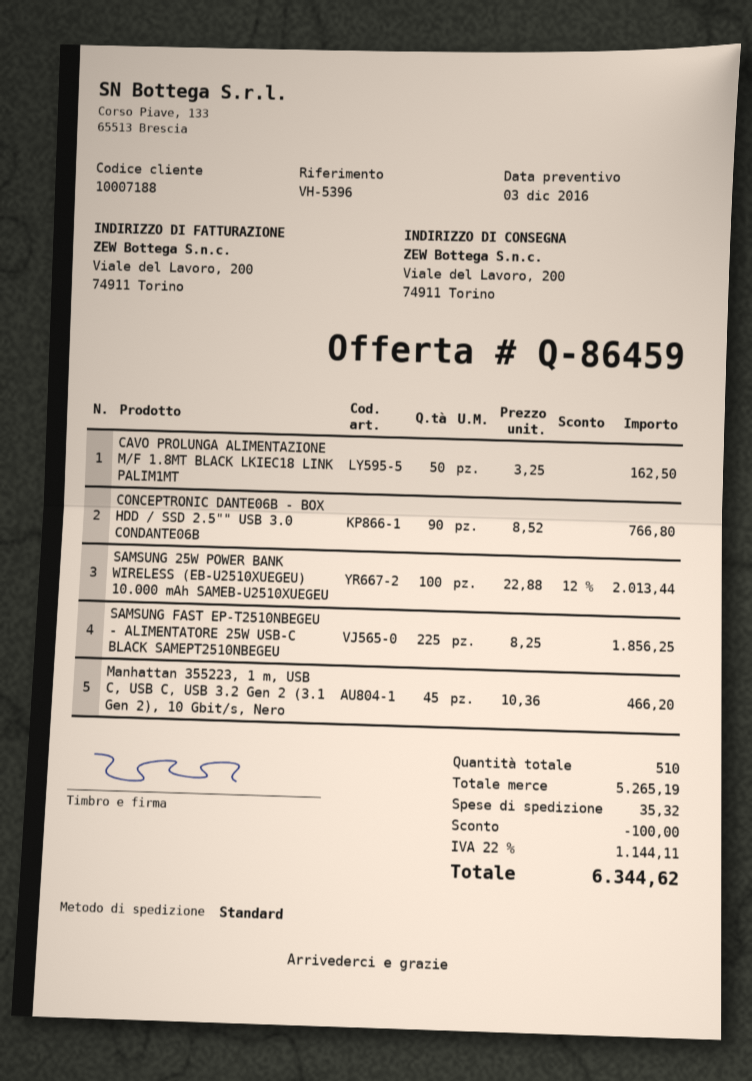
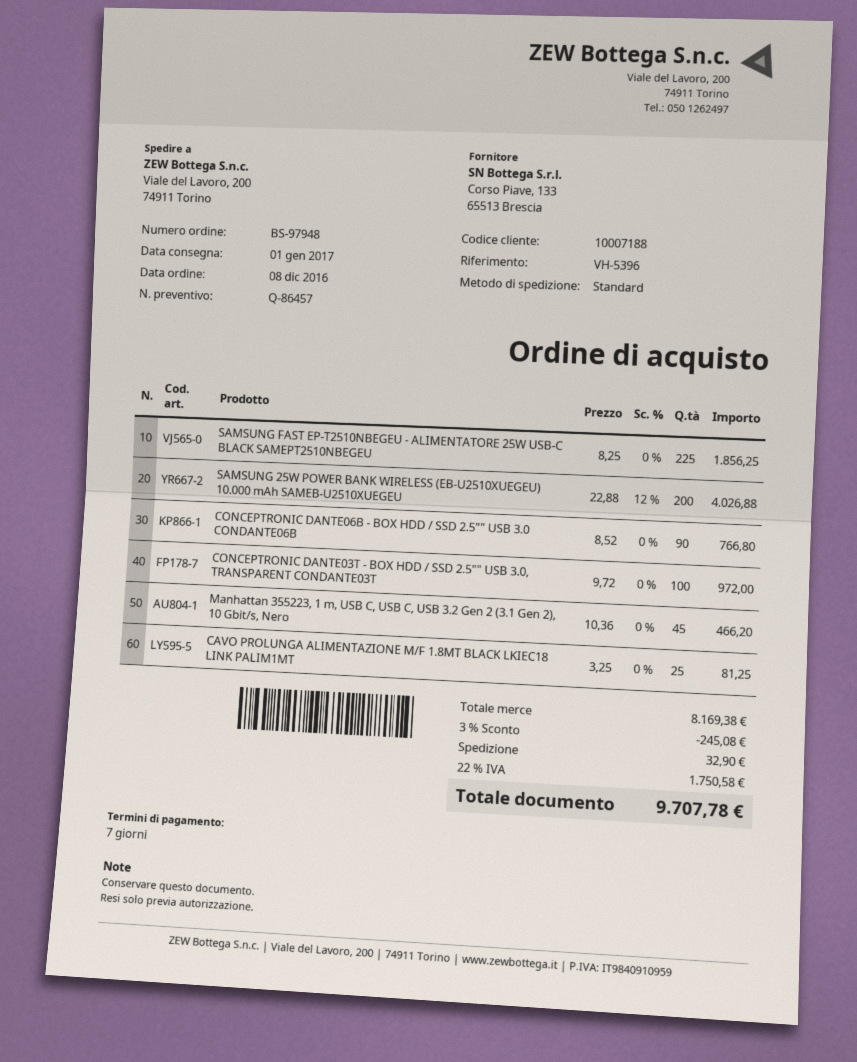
quote number: Q-86459 -> Q-86457
CAVO PROLUNGA ALIMENTAZIONE M/F 1.8MT BLACK LKIEC18 LINK PALIM1MT: 50 x 3.25 = 162.50 -> 25 x 3.25 = 81.25
SAMSUNG 25W POWER BANK WIRELESS (EB-U2510XUEGEU) 10.000 mAh SAMEB-U2510XUEGEU: 100 x 22.88 - 12% = 2013.44 -> 200 x 22.88 - 12% = 4026.88
CONCEPTRONIC DANTE03T - BOX HDD / SSD 2.5"" USB 3.0, TRANSPARENT CONDANTE03T: none -> 100 x 9.72 = 972.00
subtotal: 5265.19 -> 8169.38
discount: 100.00 -> 245.08
shipping: 35.32 -> 32.90
tax: 22% = 1144.11 -> 22% = 1750.58
total: 6344.62 -> 9707.78

